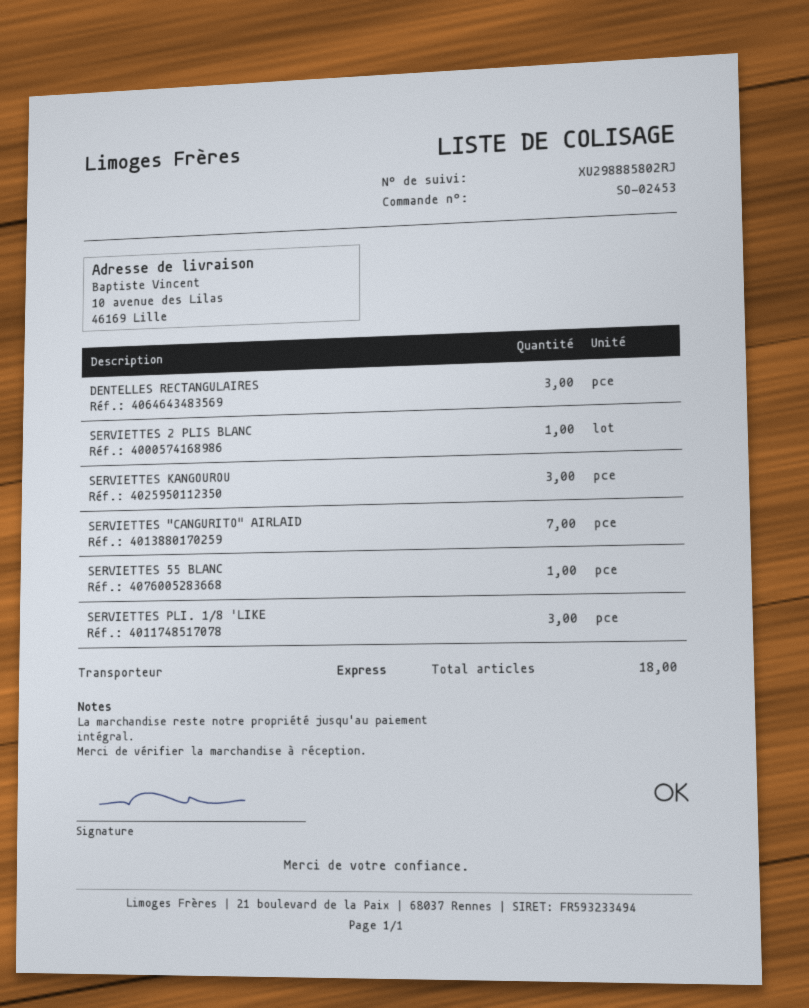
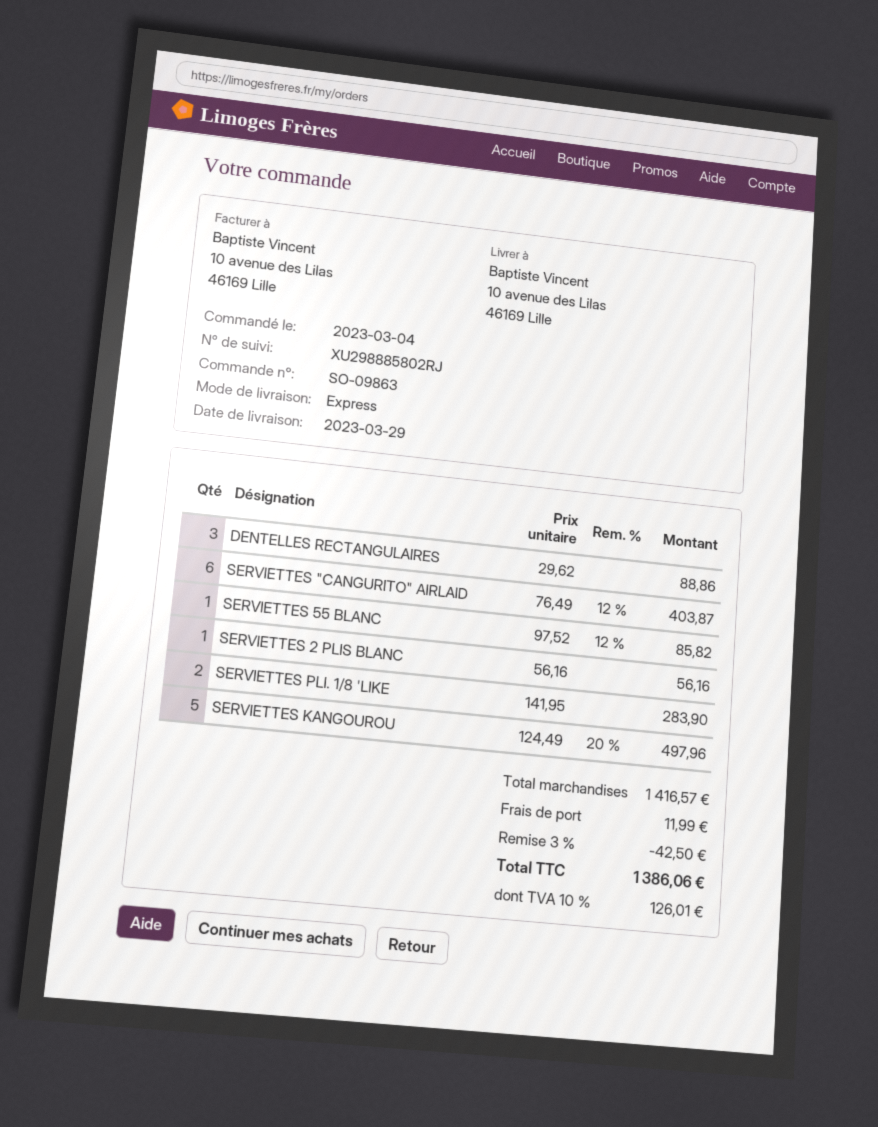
order number: SO-02453 -> SO-09863
SERVIETTES KANGOUROU: 3 -> 5
SERVIETTES "CANGURITO" AIRLAID: 7 -> 6
SERVIETTES PLI. 1/8 'LIKE: 3 -> 2

